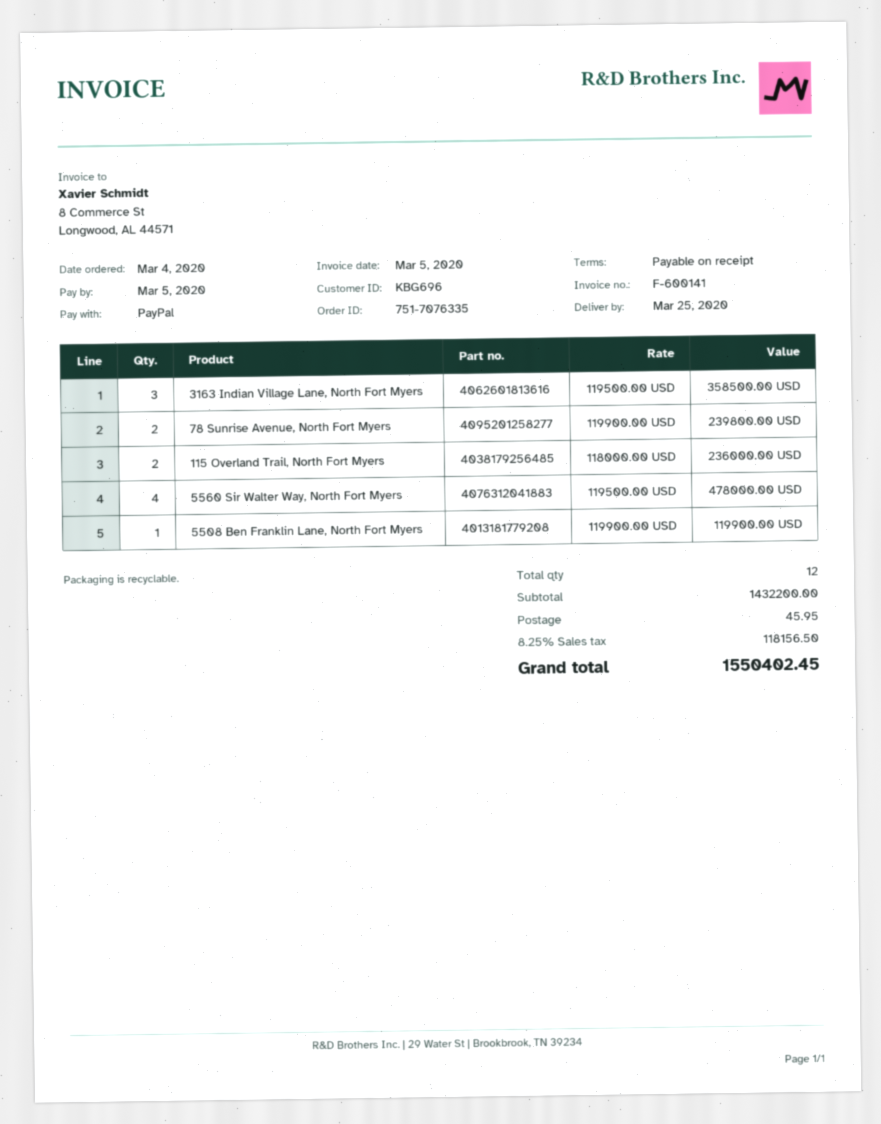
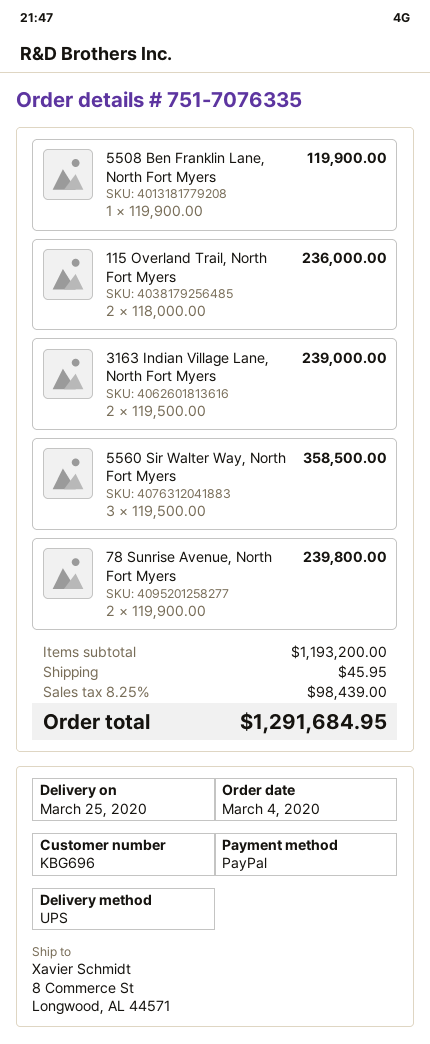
3163 Indian Village Lane, North Fort Myers: 3 x 119500.00 = 358500.00 -> 2 x 119500.00 = 239000.00
5560 Sir Walter Way, North Fort Myers: 4 x 119500.00 = 478000.00 -> 3 x 119500.00 = 358500.00
subtotal: 1432200.00 -> 1193200.00
tax: 8.25% = 118156.50 -> 8.25% = 98439.00
total: 1550402.45 -> 1291684.95

